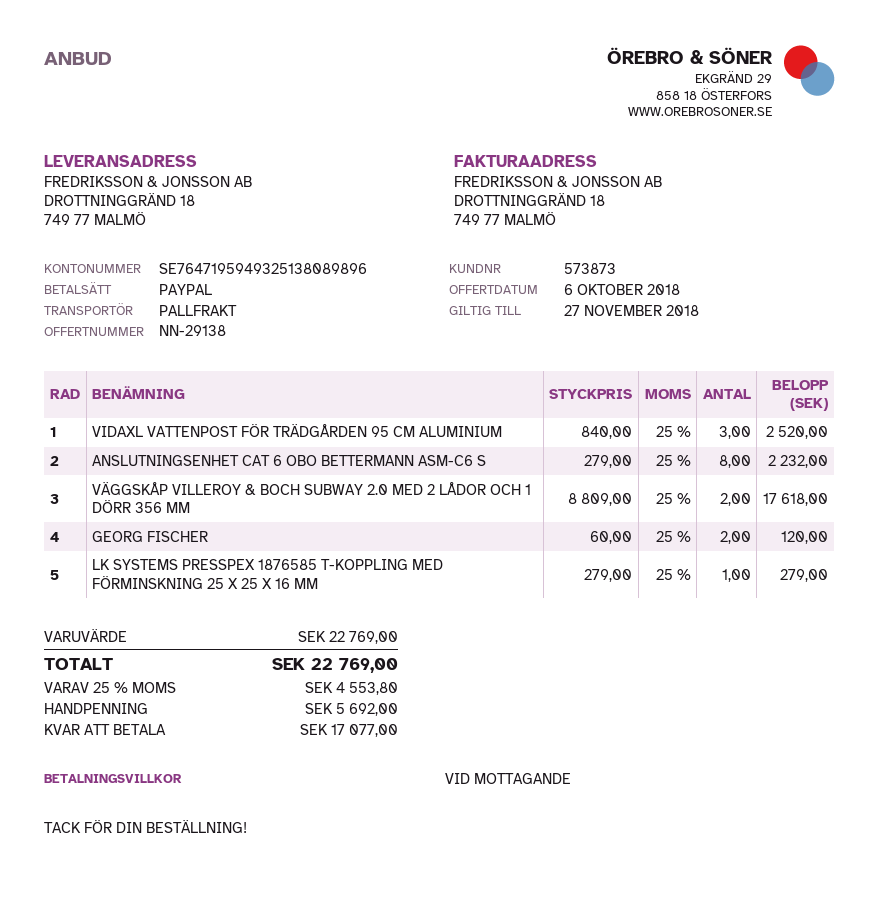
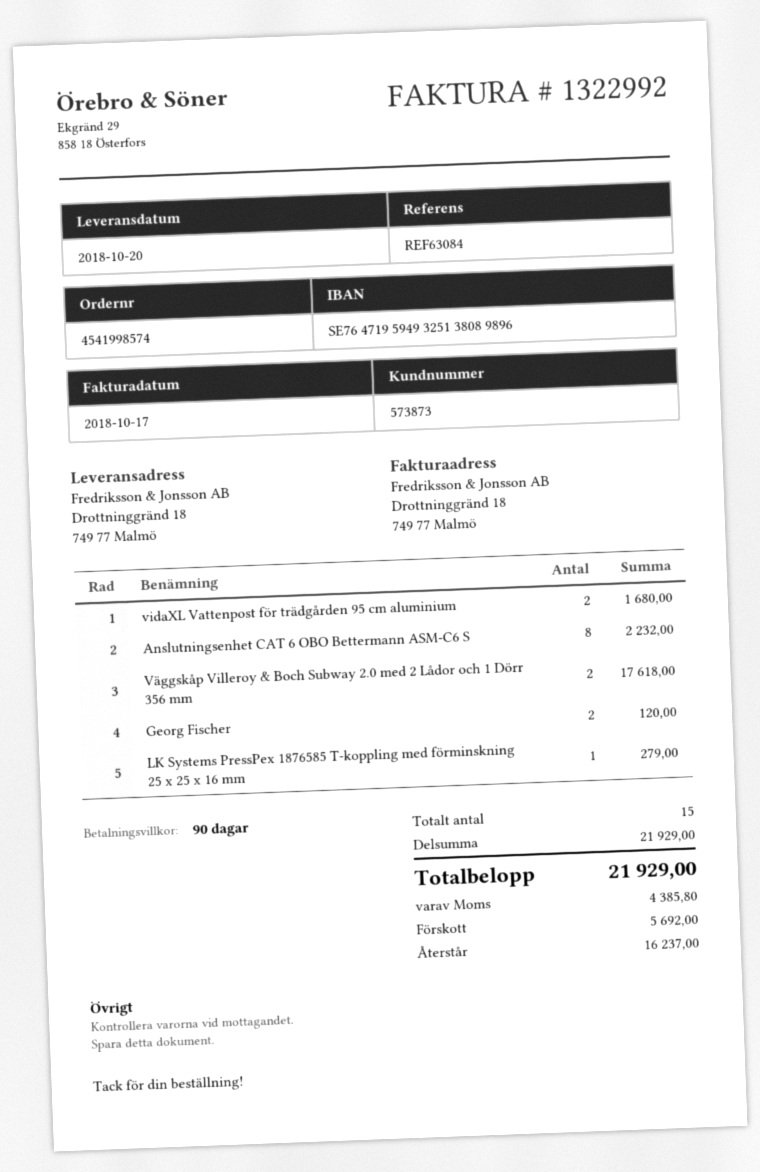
payment terms: on receipt -> 90 days
VIDAXL VATTENPOST FÖR TRÄDGÅRDEN 95 CM ALUMINIUM: 3 for 2520.00 -> 2 for 1680.00
subtotal: 22769.00 -> 21929.00
tax: 4553.80 -> 4385.80
total: 22769.00 -> 21929.00
balance: 17077.00 -> 16237.00

